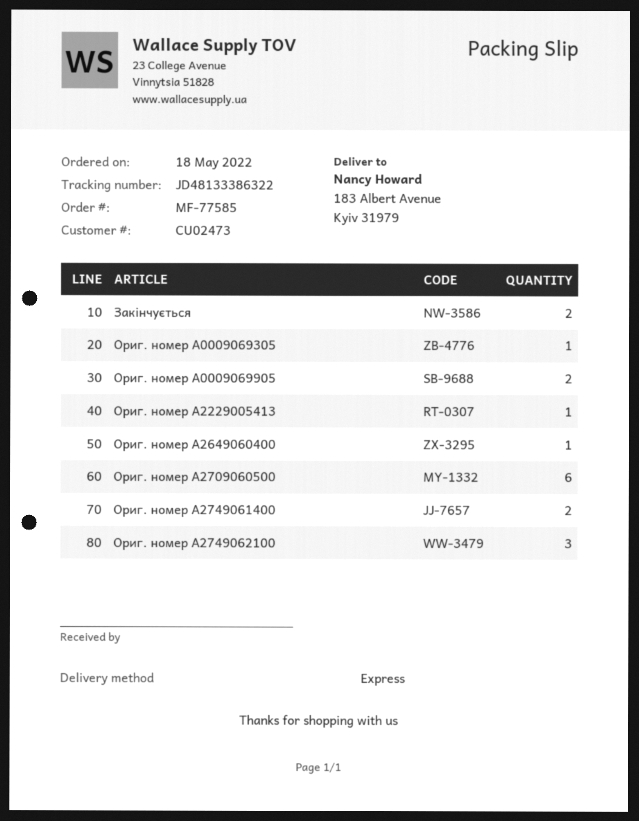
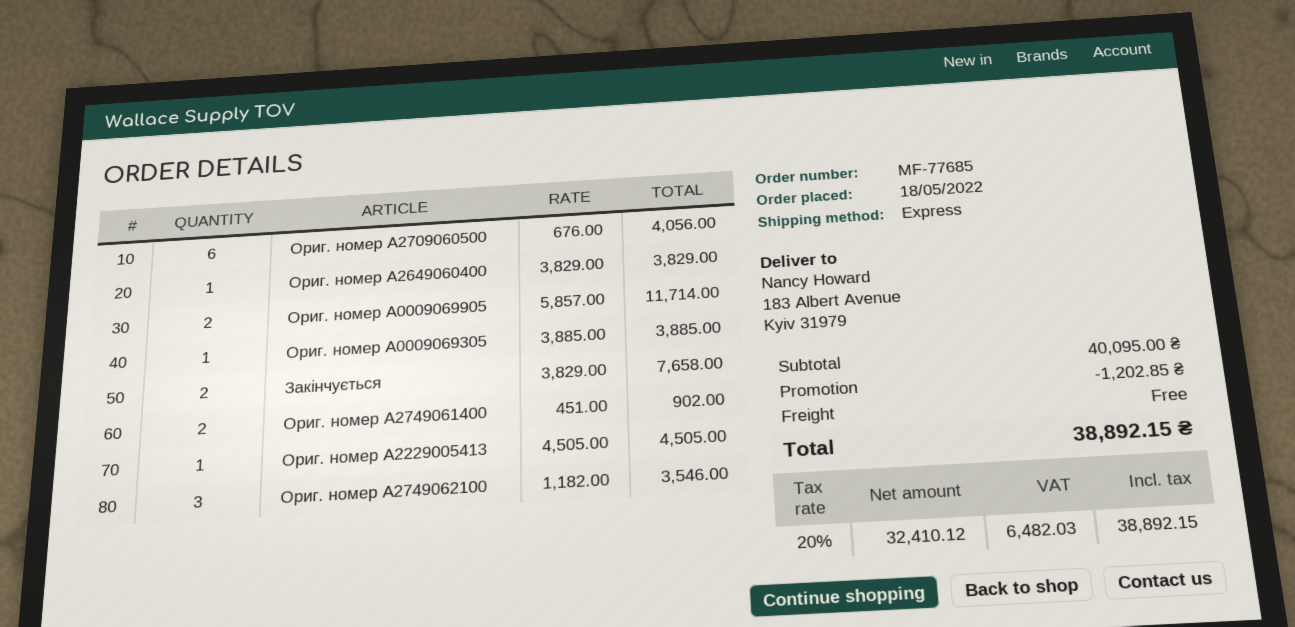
order number: MF-77585 -> MF-77685

